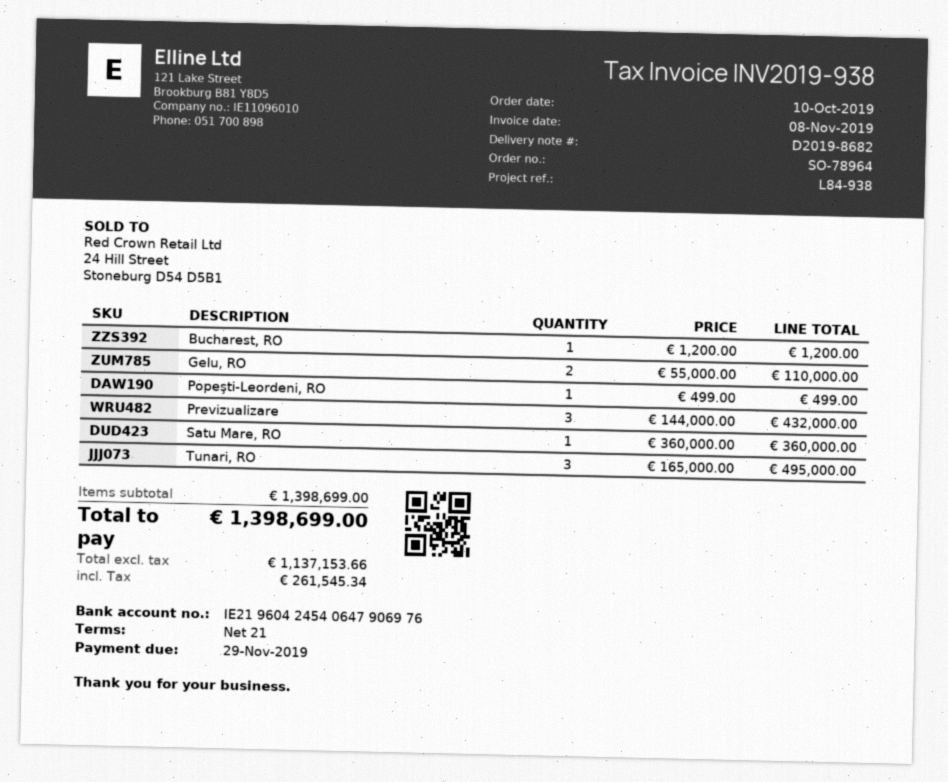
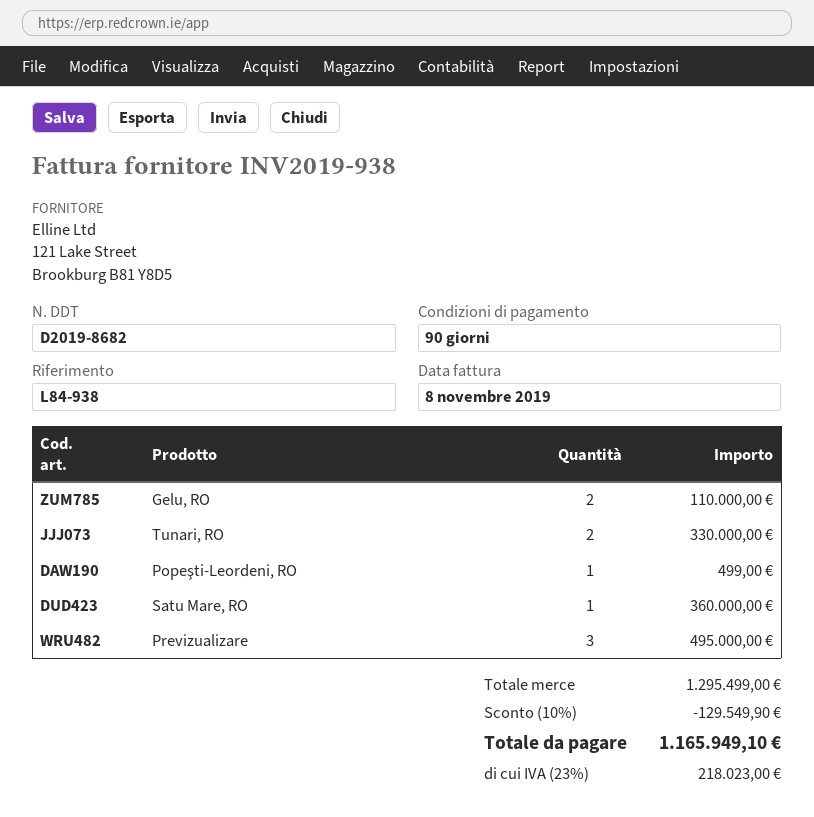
payment terms: 21 days -> 90 days
Bucharest, RO: 1 for 1200.00 -> none
Previzualizare: 3 for 432000.00 -> 3 for 495000.00
Tunari, RO: 3 for 495000.00 -> 2 for 330000.00
subtotal: 1398699.00 -> 1295499.00
discount: none -> 10% = 129549.90
tax: 261545.34 -> 218023.00
total: 1398699.00 -> 1165949.10

